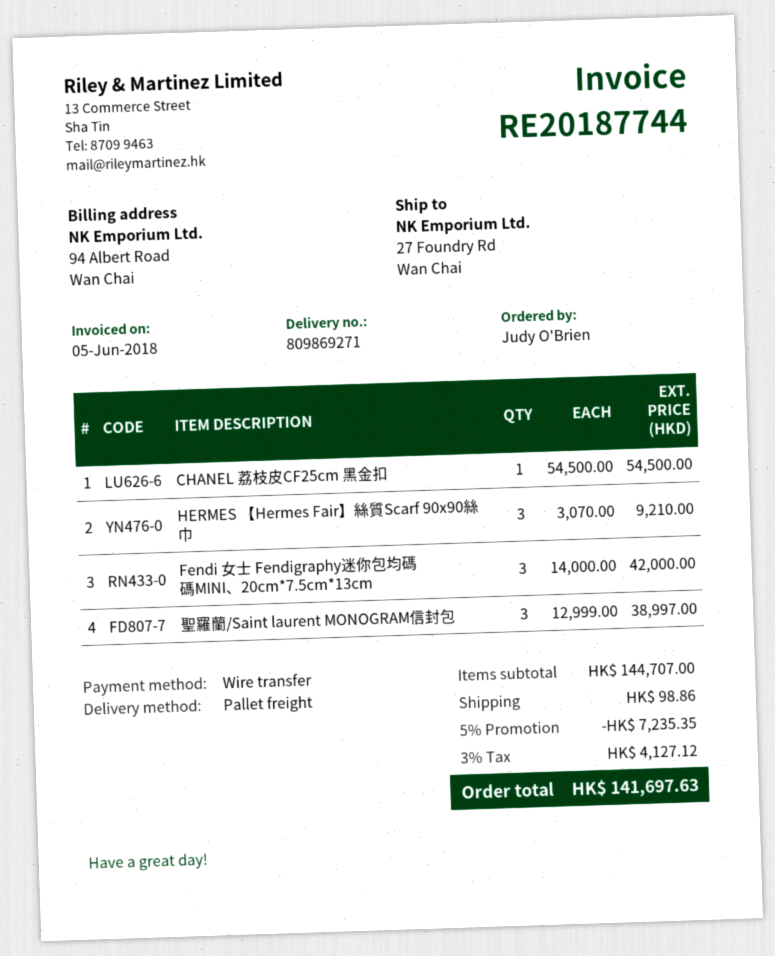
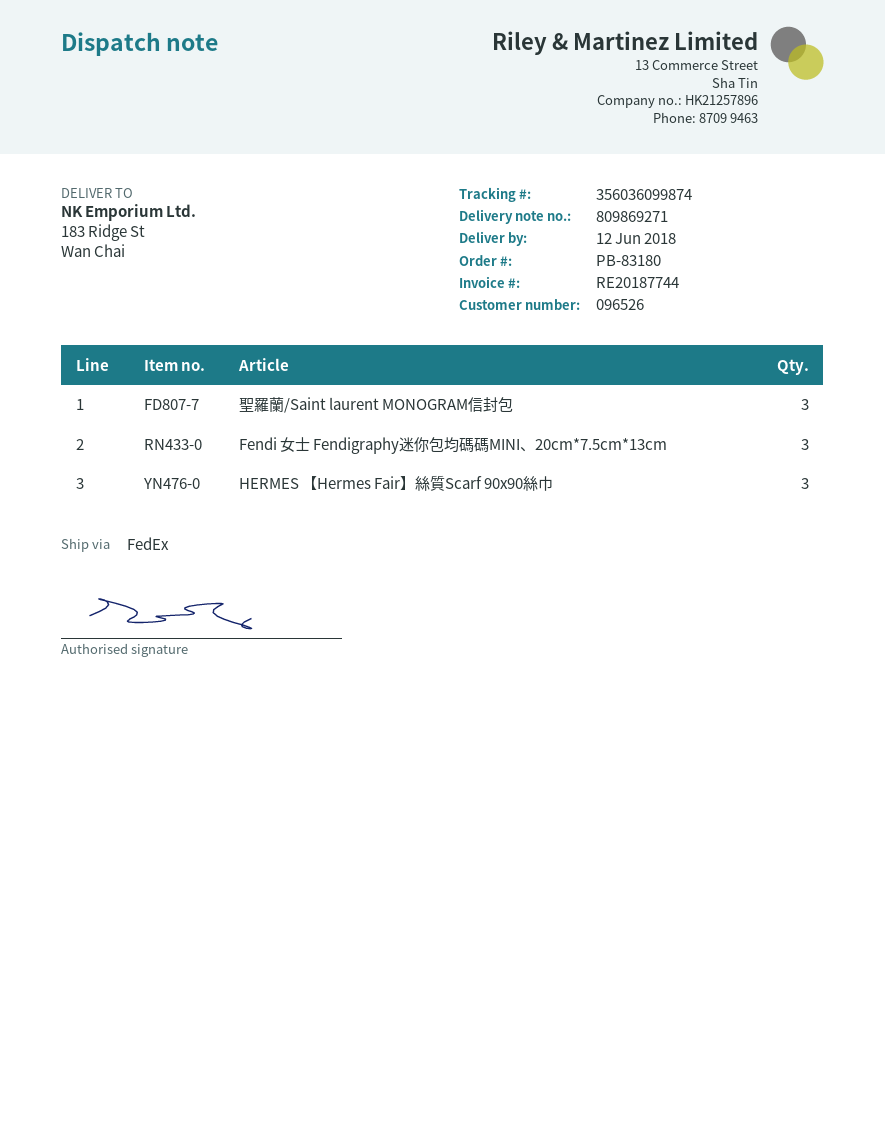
shipping method: pallet freight -> FedEx
ship to: 27 Foundry Rd, Wan Chai -> 183 Ridge St, Wan Chai
CHANEL 荔枝皮CF25cm 黑金扣: 1 -> none

